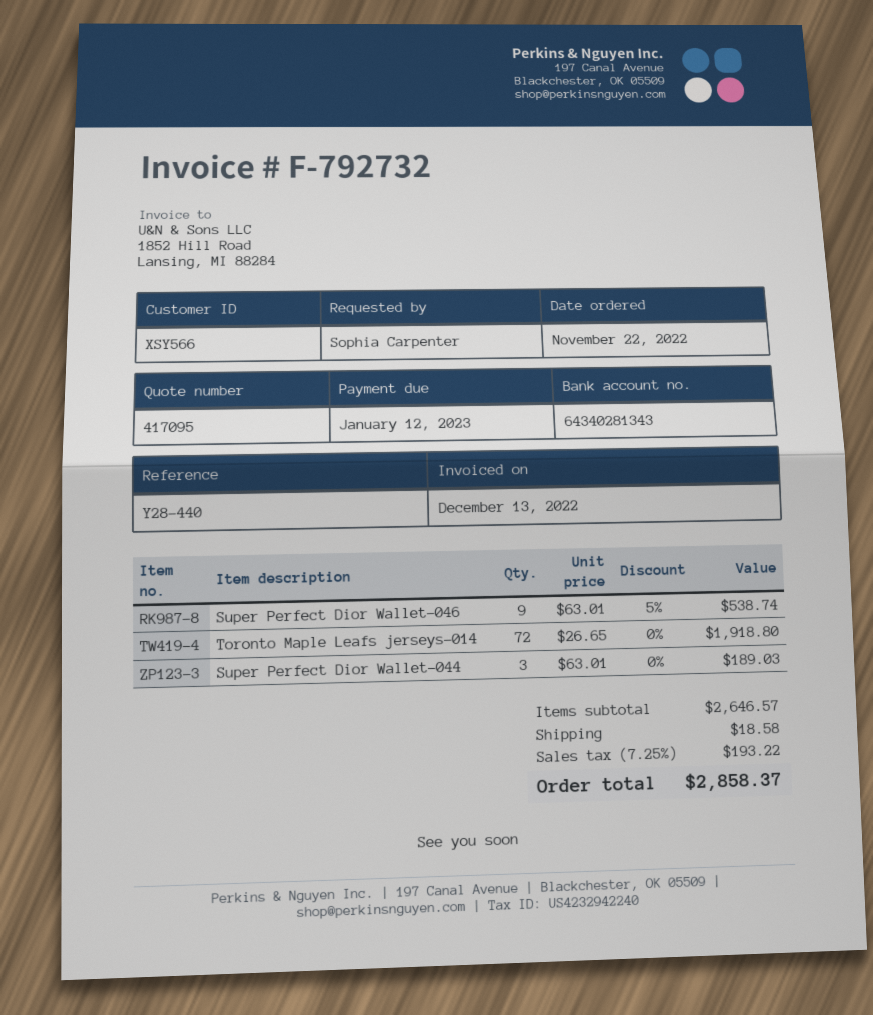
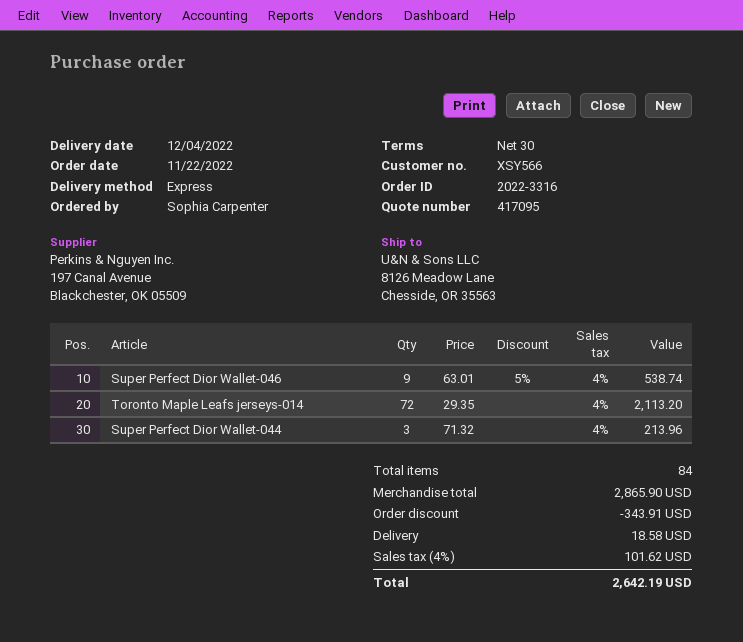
Toronto Maple Leafs jerseys-014: 72 x 26.65 = 1918.80 -> 72 x 29.35 = 2113.20
Super Perfect Dior Wallet-044: 3 x 63.01 = 189.03 -> 3 x 71.32 = 213.96
subtotal: 2646.57 -> 2865.90
discount: none -> 343.91
tax: 7.25% = 193.22 -> 4% = 101.62
total: 2858.37 -> 2642.19

